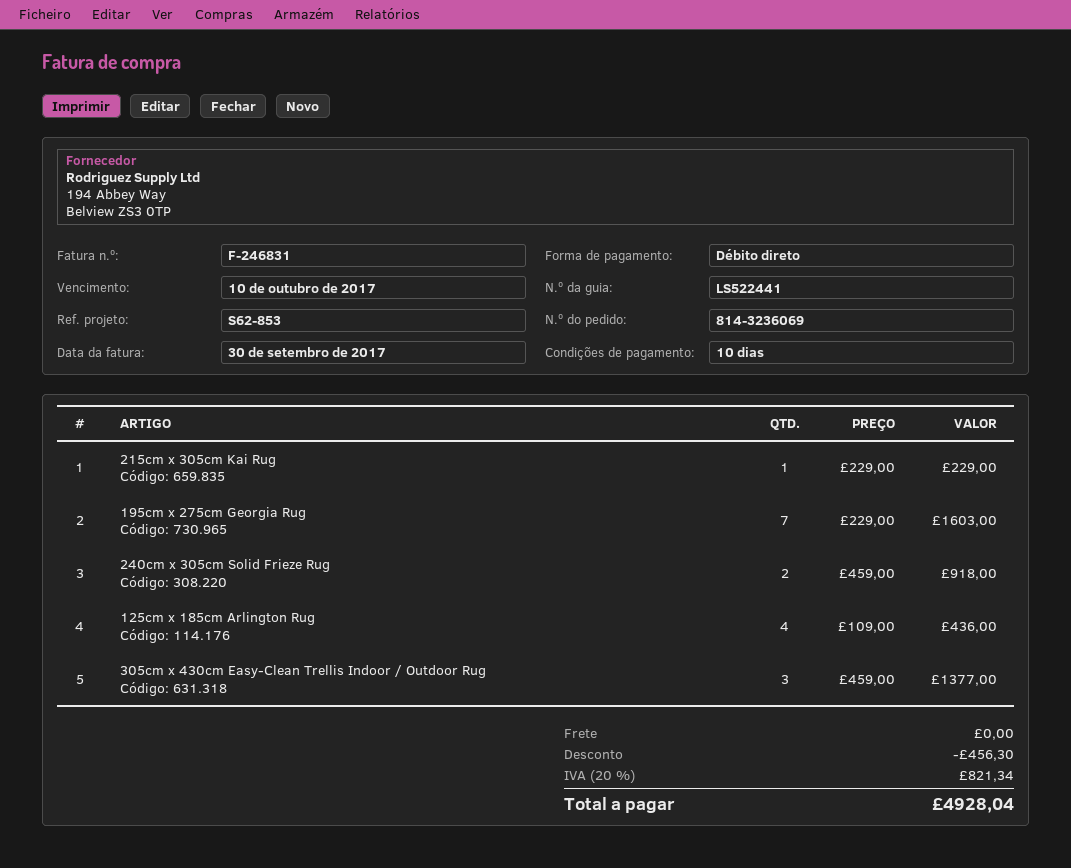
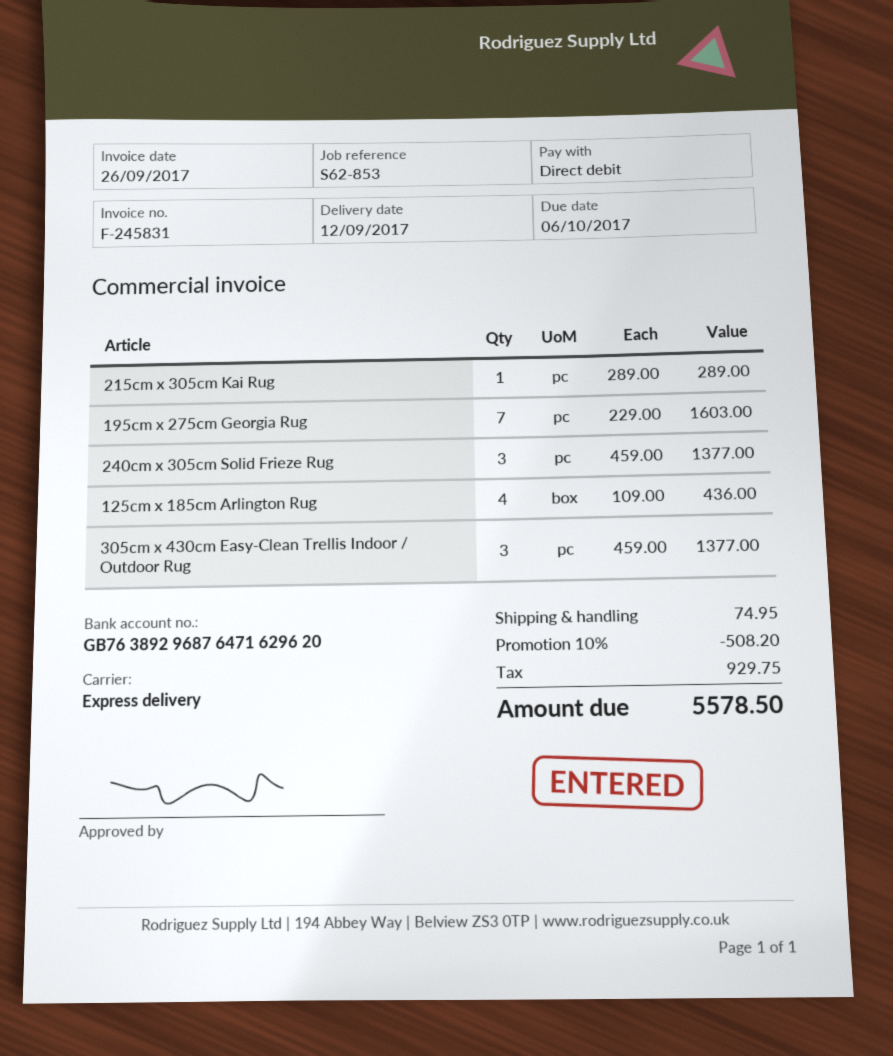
invoice number: F-246831 -> F-245831
invoice date: 2017-09-30 -> 2017-09-26
due date: 2017-10-10 -> 2017-10-06
215cm x 305cm Kai Rug: 1 x 229.00 = 229.00 -> 1 x 289.00 = 289.00
240cm x 305cm Solid Frieze Rug: 2 x 459.00 = 918.00 -> 3 x 459.00 = 1377.00
discount: 456.30 -> 508.20
shipping: 0.00 -> 74.95
tax: 821.34 -> 929.75
total: 4928.04 -> 5578.50

